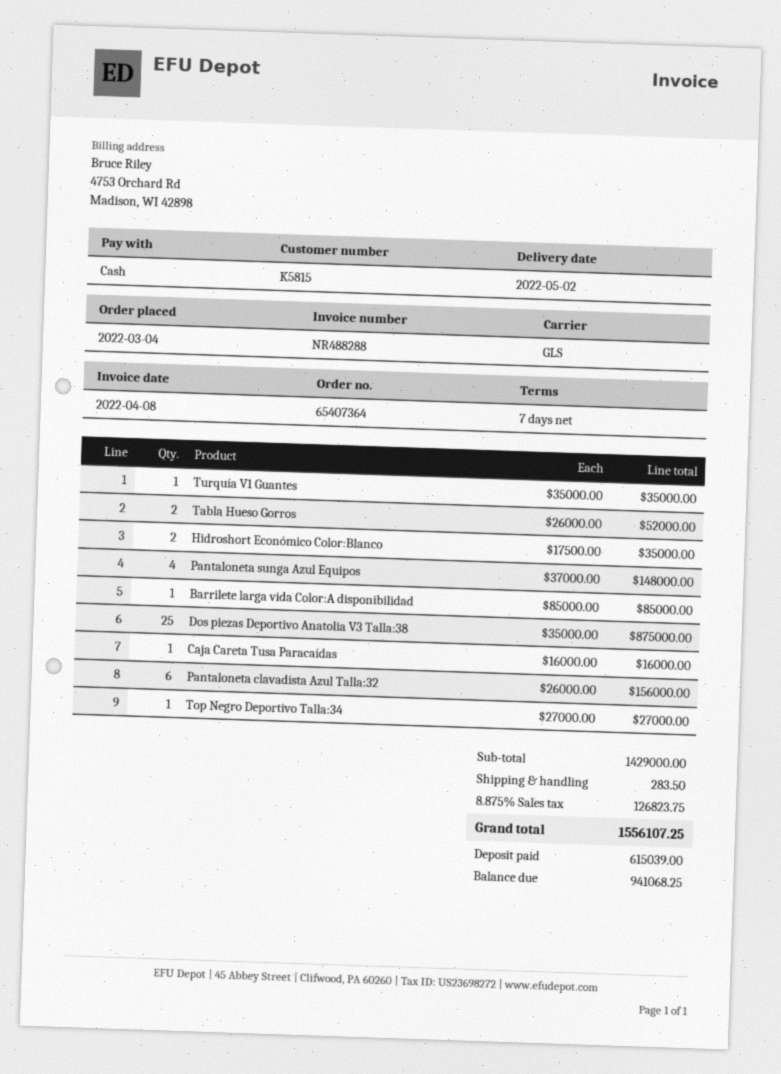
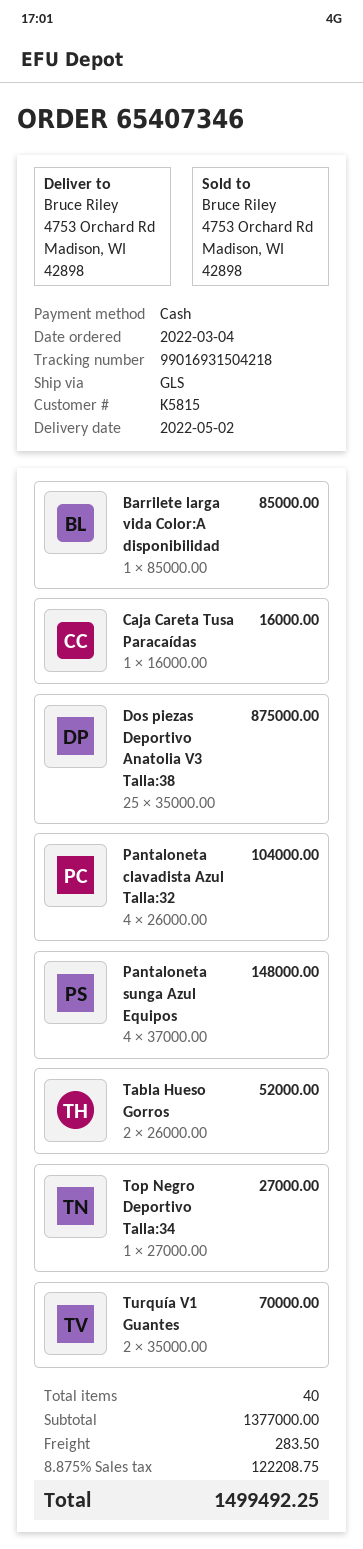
order number: 65407364 -> 65407346
Turquía V1 Guantes: 1 x 35000.00 = 35000.00 -> 2 x 35000.00 = 70000.00
Hidroshort Económico Color:Blanco: 2 x 17500.00 = 35000.00 -> none
Pantaloneta clavadista Azul Talla:32: 6 x 26000.00 = 156000.00 -> 4 x 26000.00 = 104000.00
subtotal: 1429000.00 -> 1377000.00
tax: 8.875% = 126823.75 -> 8.875% = 122208.75
total: 1556107.25 -> 1499492.25

